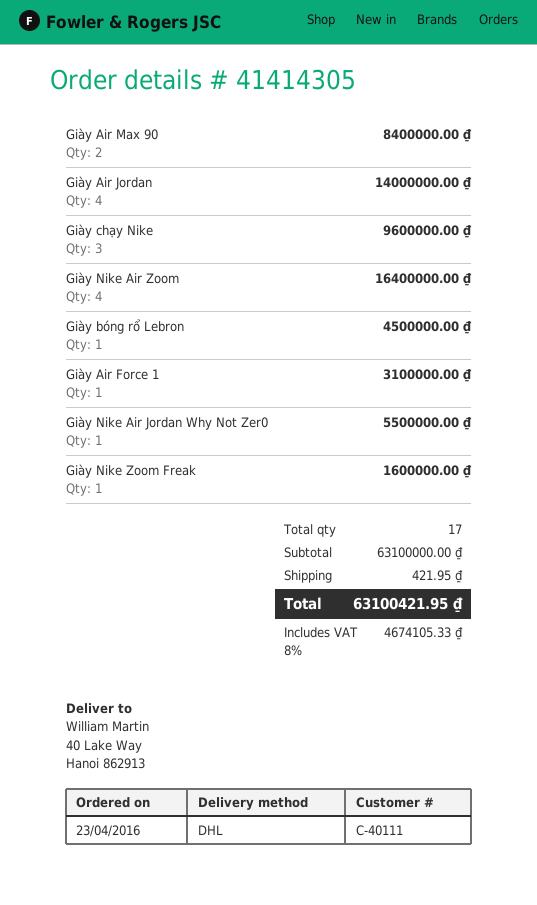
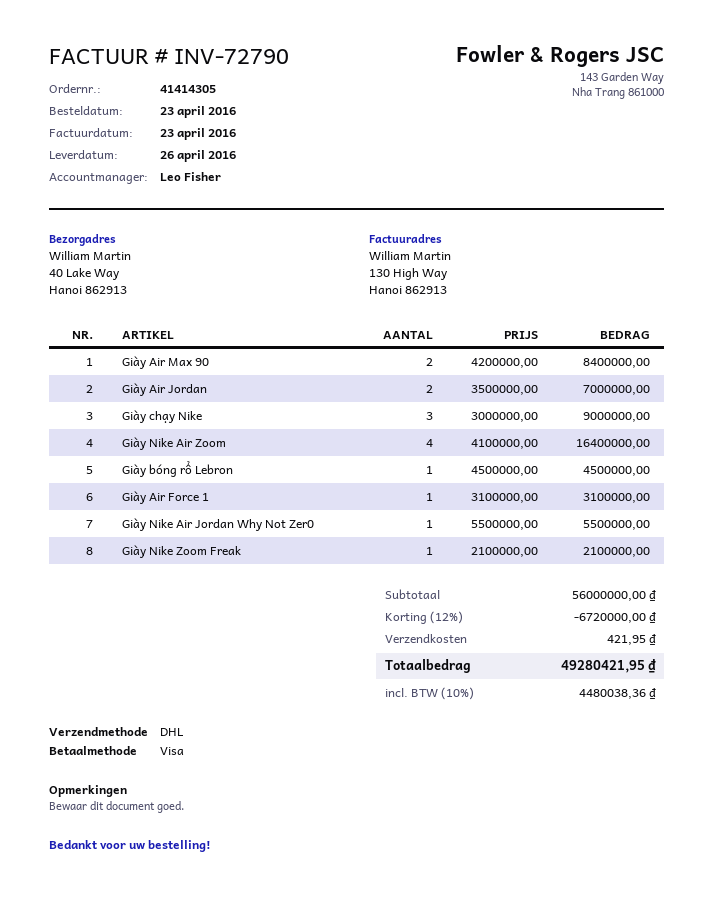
Giày Air Jordan: 4 for 14000000.00 -> 2 for 7000000.00
Giày chạy Nike: 3 for 9600000.00 -> 3 for 9000000.00
Giày Nike Zoom Freak: 1 for 1600000.00 -> 1 for 2100000.00
subtotal: 63100000.00 -> 56000000.00
discount: none -> 12% = 6720000.00
tax: 8% = 4674105.33 -> 10% = 4480038.36
total: 63100421.95 -> 49280421.95

